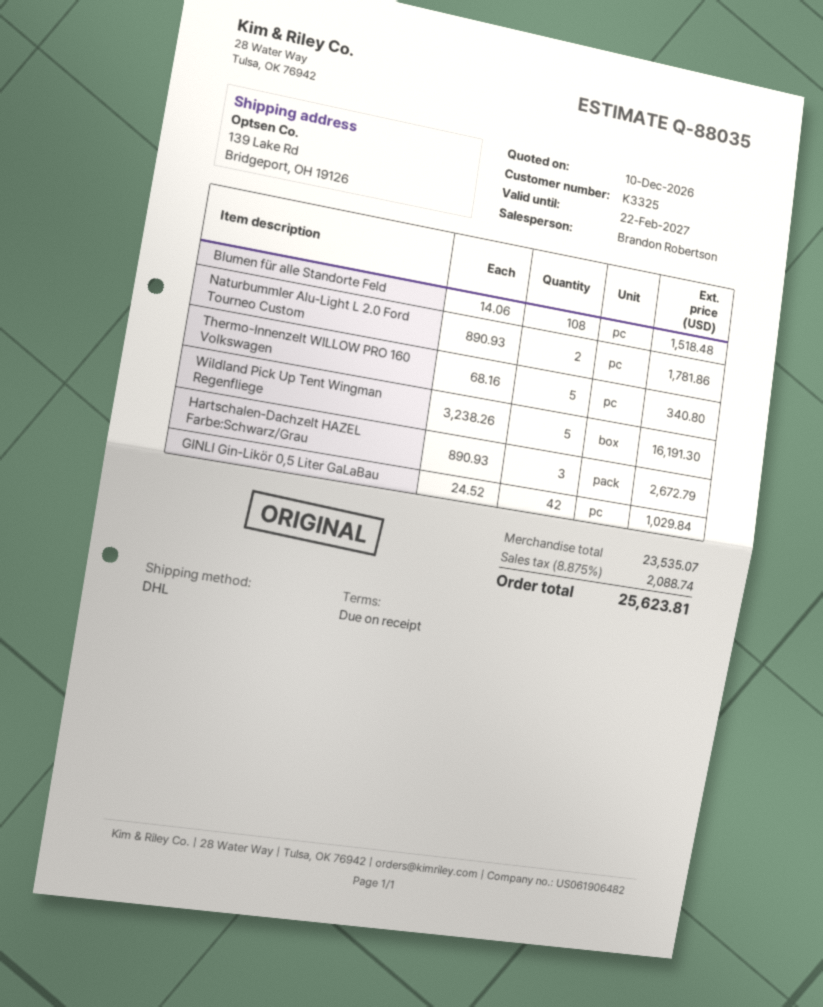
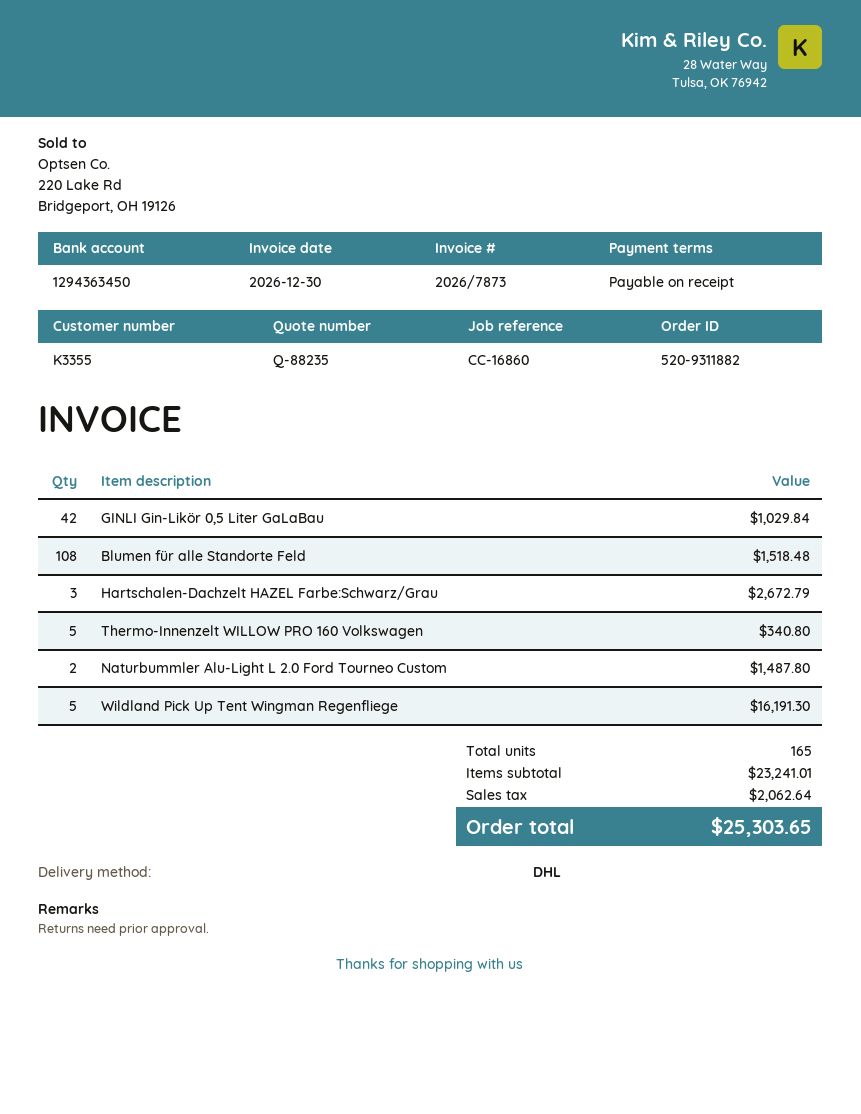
quote number: Q-88035 -> Q-88235
customer number: K3325 -> K3355
Naturbummler Alu-Light L 2.0 Ford Tourneo Custom: 2 for 1781.86 -> 2 for 1487.80
subtotal: 23535.07 -> 23241.01
tax: 2088.74 -> 2062.64
total: 25623.81 -> 25303.65

